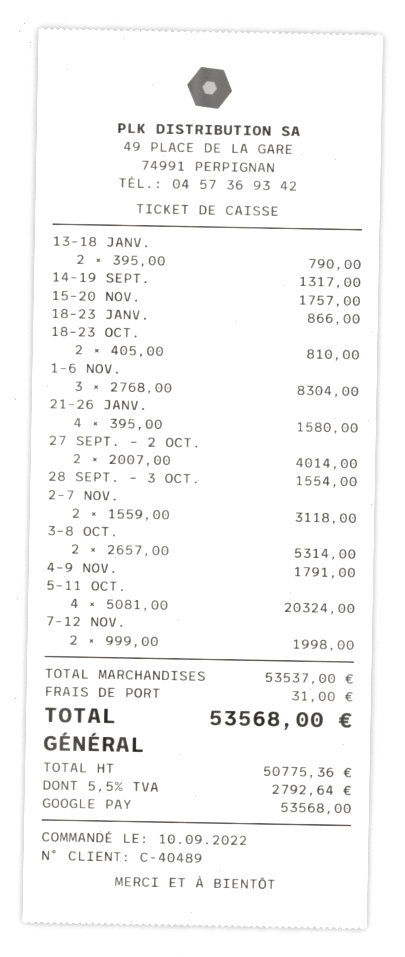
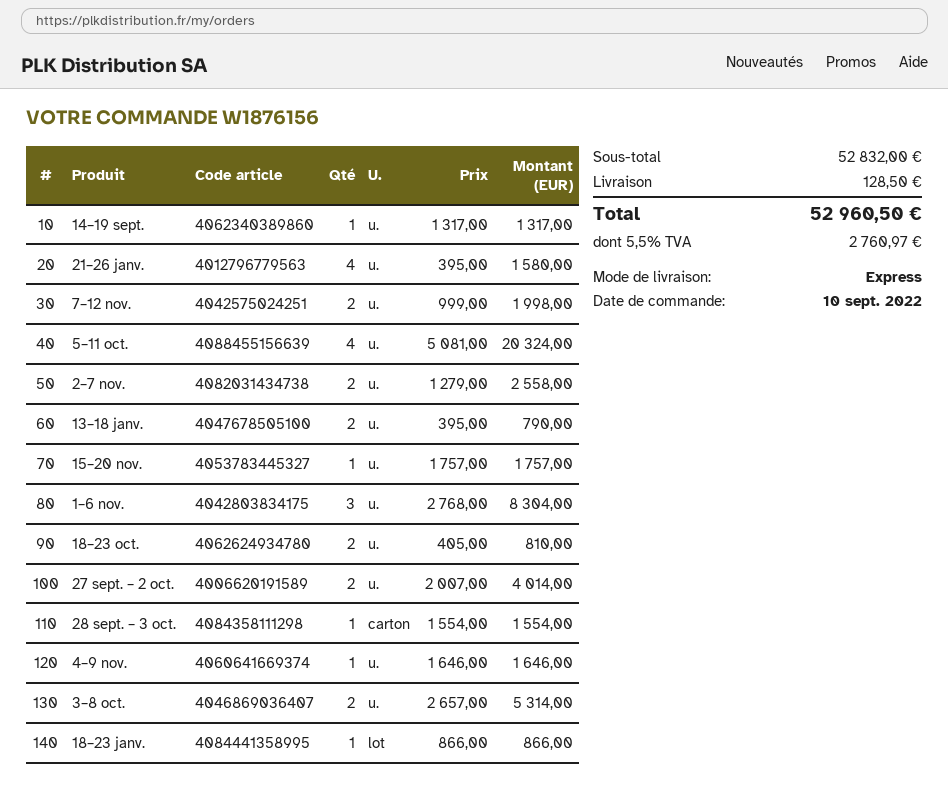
2–7 NOV.: 2 x 1559.00 = 3118.00 -> 2 x 1279.00 = 2558.00
4–9 NOV.: 1 x 1791.00 = 1791.00 -> 1 x 1646.00 = 1646.00
subtotal: 53537.00 -> 52832.00
shipping: 31.00 -> 128.50
tax: 5.5% = 2792.64 -> 5.5% = 2760.97
total: 53568.00 -> 52960.50

